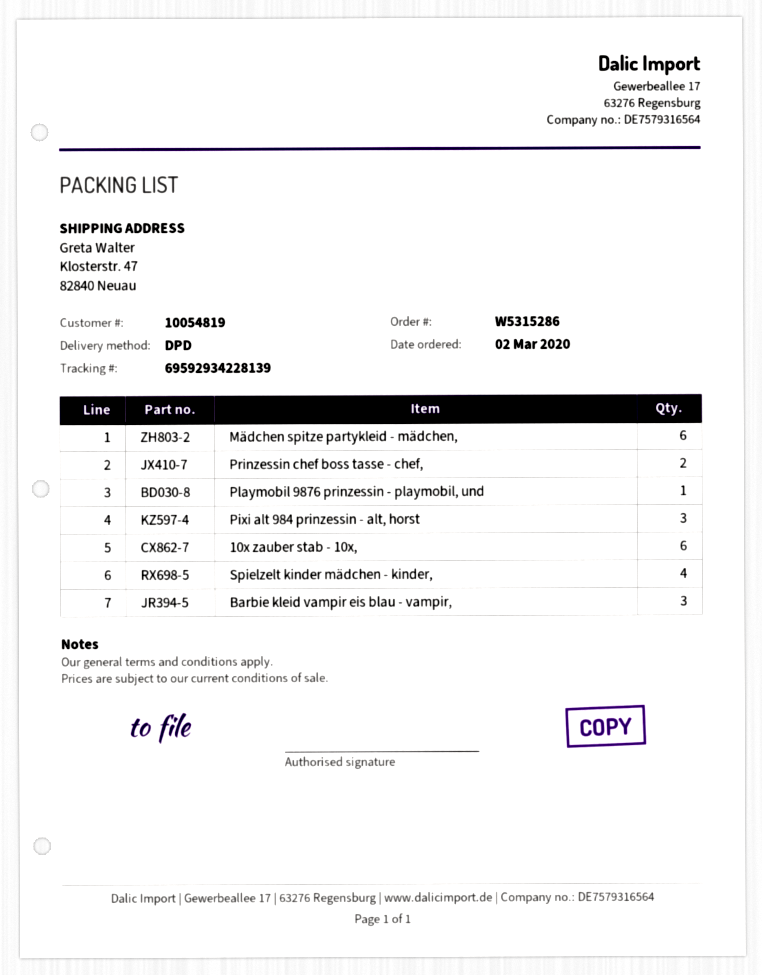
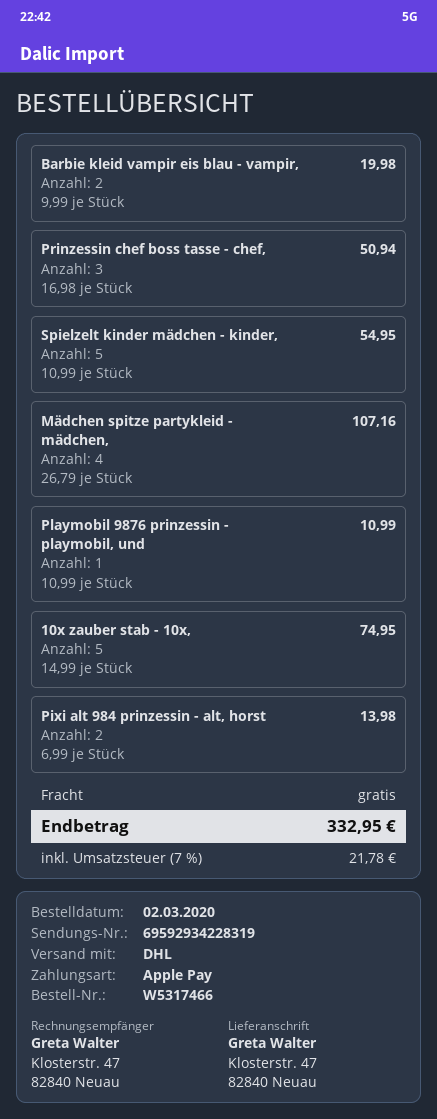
order number: W5315286 -> W5317466
shipping method: DPD -> DHL
tracking number: 69592934228139 -> 69592934228319
Mädchen spitze partykleid - mädchen,: 6 -> 4
Prinzessin chef boss tasse - chef,: 2 -> 3
Pixi alt 984 prinzessin - alt, horst: 3 -> 2
10x zauber stab - 10x,: 6 -> 5
Spielzelt kinder mädchen - kinder,: 4 -> 5
Barbie kleid vampir eis blau - vampir,: 3 -> 2

